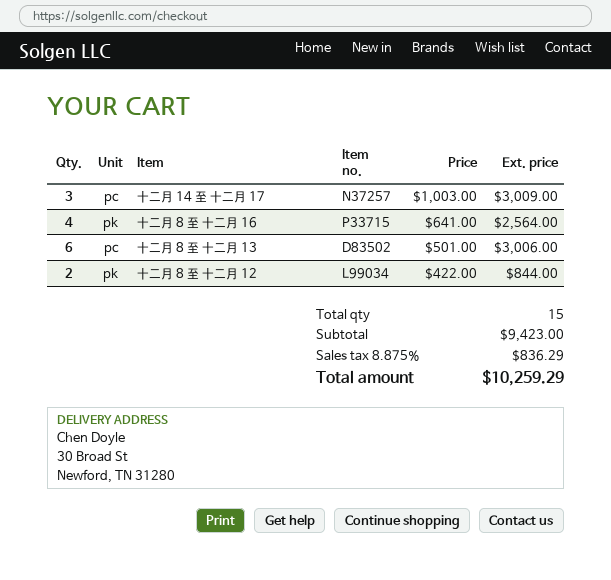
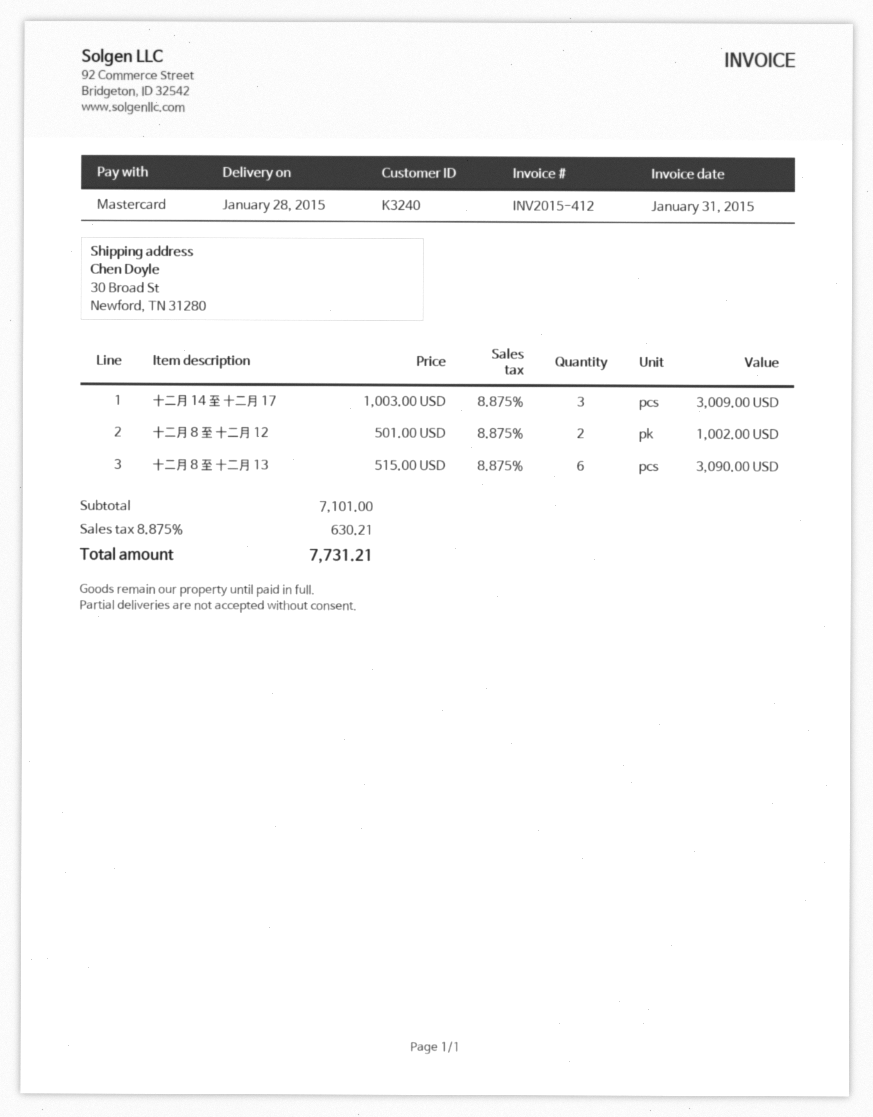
十二月 8 至 十二月 16: 4 x 641.00 = 2564.00 -> none
十二月 8 至 十二月 13: 6 x 501.00 = 3006.00 -> 6 x 515.00 = 3090.00
十二月 8 至 十二月 12: 2 x 422.00 = 844.00 -> 2 x 501.00 = 1002.00
subtotal: 9423.00 -> 7101.00
tax: 8.875% = 836.29 -> 8.875% = 630.21
total: 10259.29 -> 7731.21

